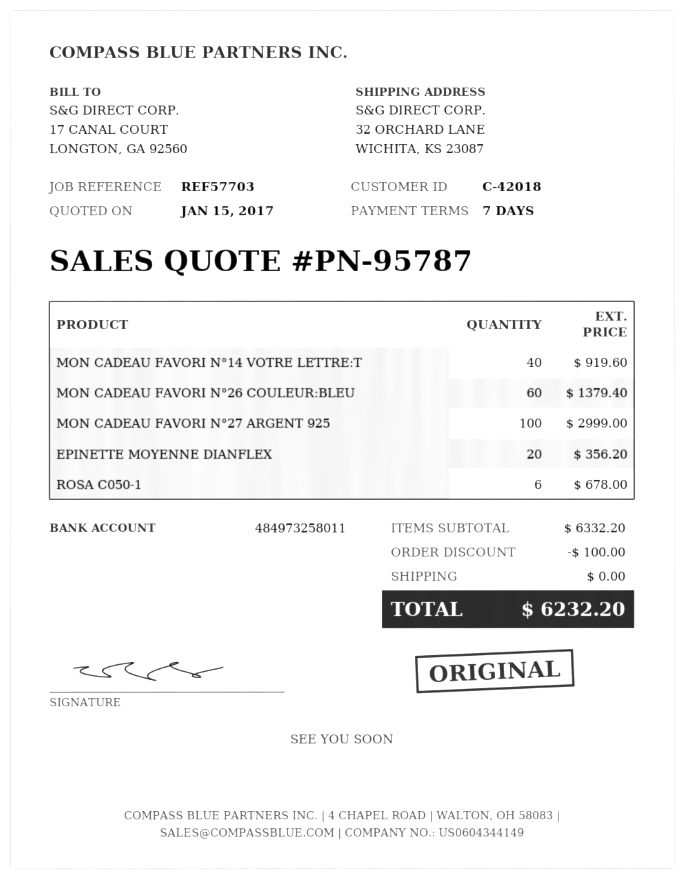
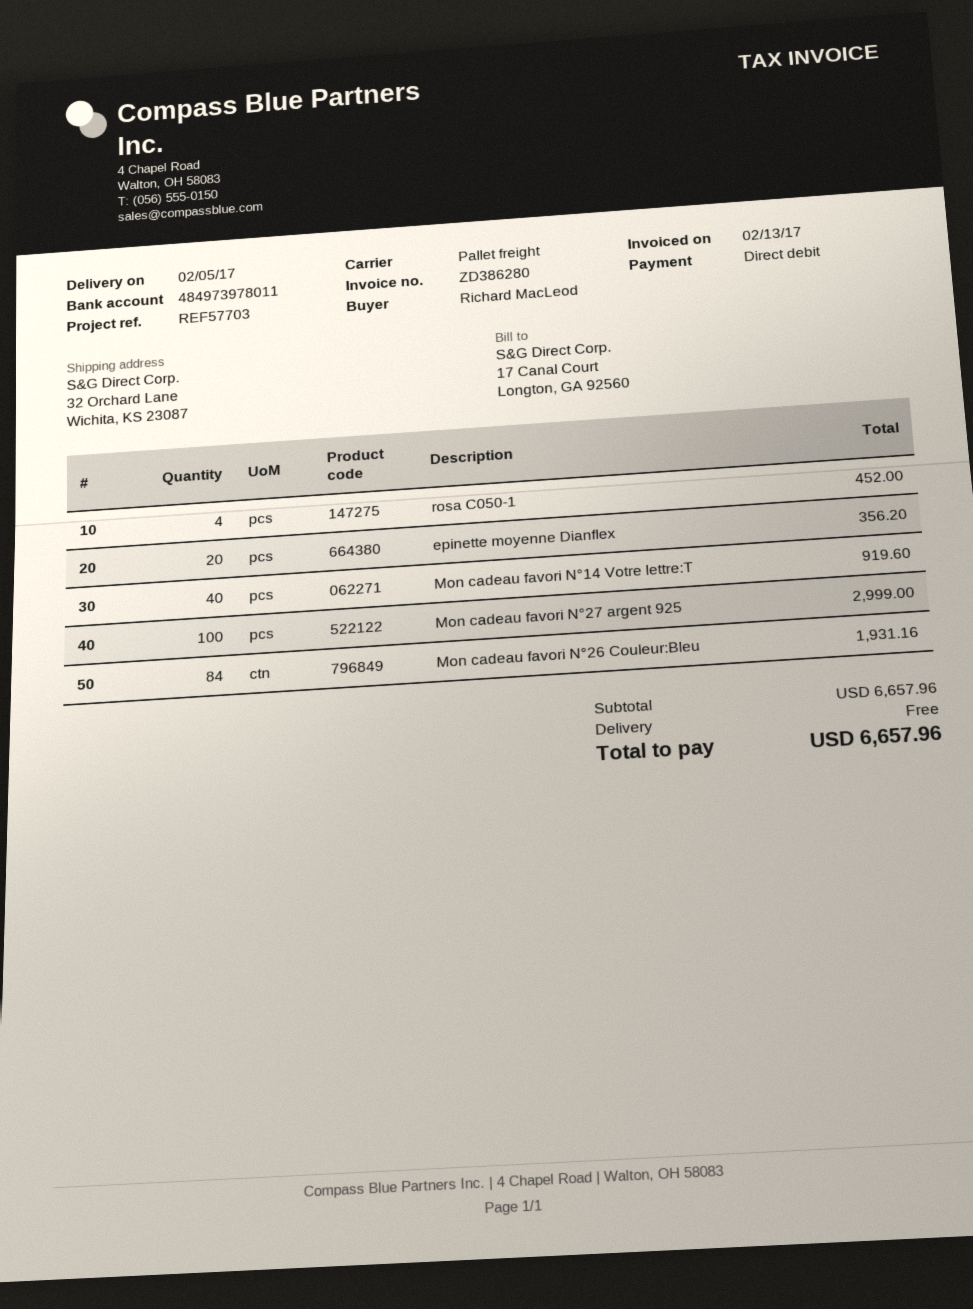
bank account: 484973258011 -> 484973978011
MON CADEAU FAVORI N°26 COULEUR:BLEU: 60 for 1379.40 -> 84 for 1931.16
ROSA C050-1: 6 for 678.00 -> 4 for 452.00
subtotal: 6332.20 -> 6657.96
discount: 100.00 -> none
total: 6232.20 -> 6657.96

